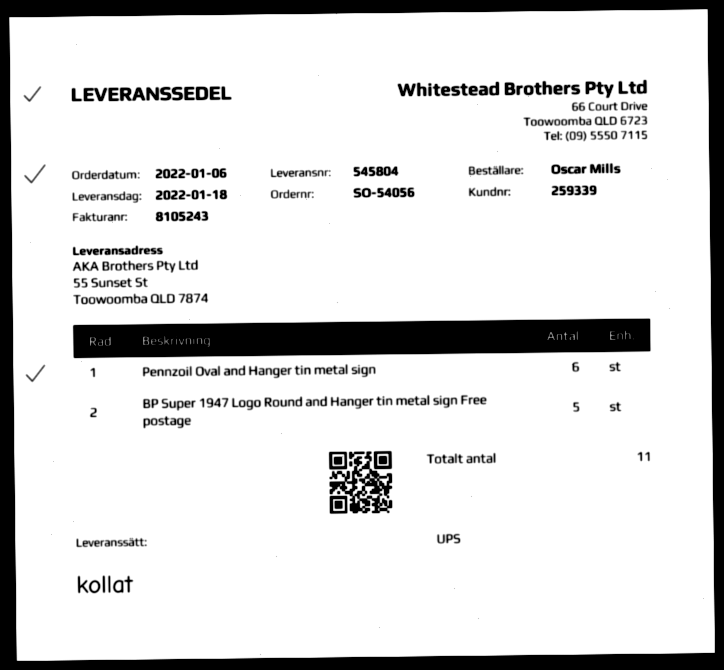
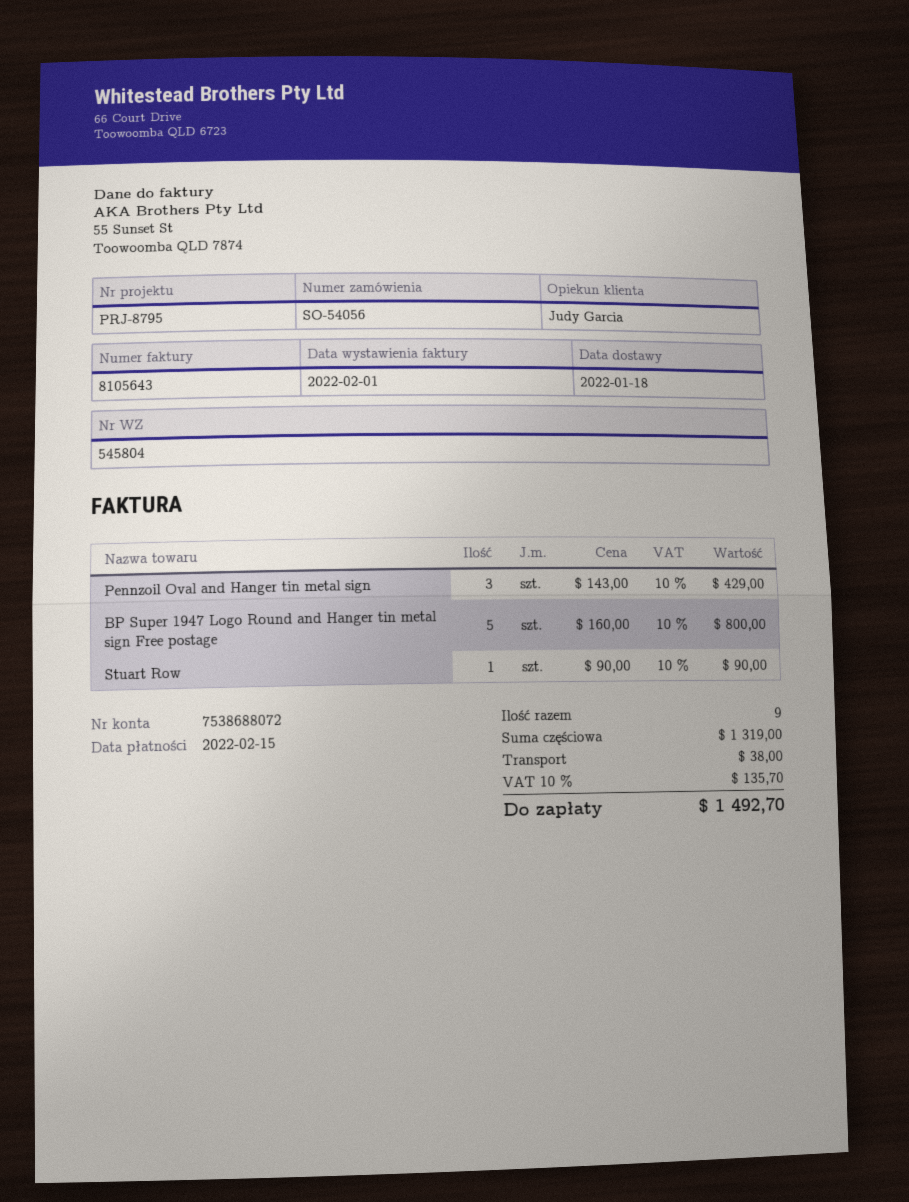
invoice number: 8105243 -> 8105643
Pennzoil Oval and Hanger tin metal sign: 6 -> 3
Stuart Row: none -> 1
total quantity: 11 -> 9

